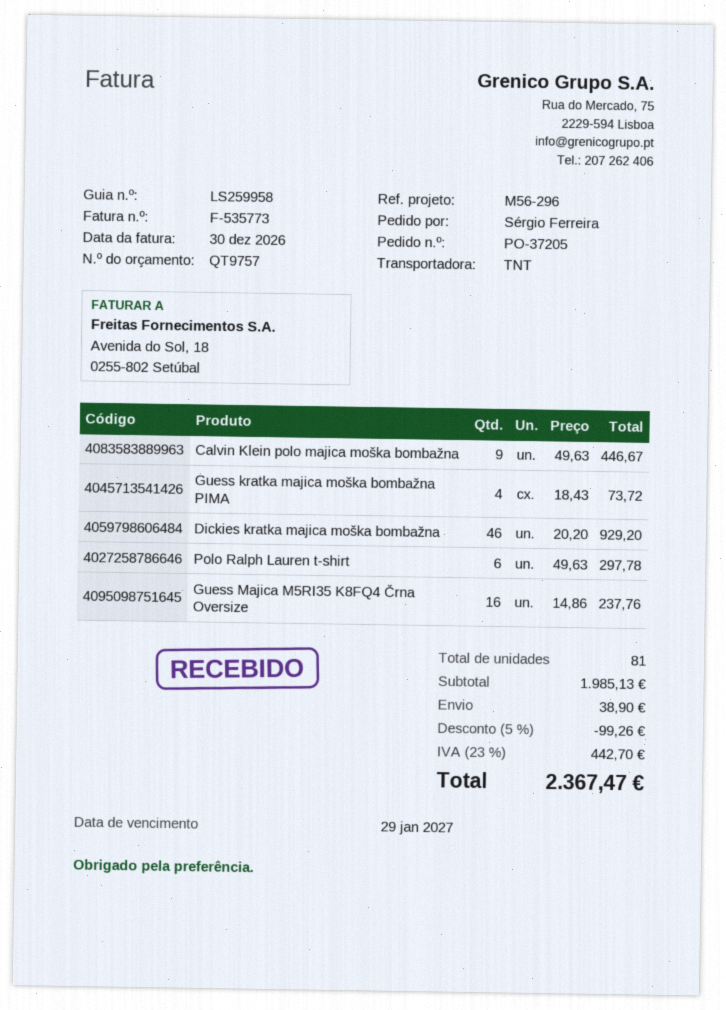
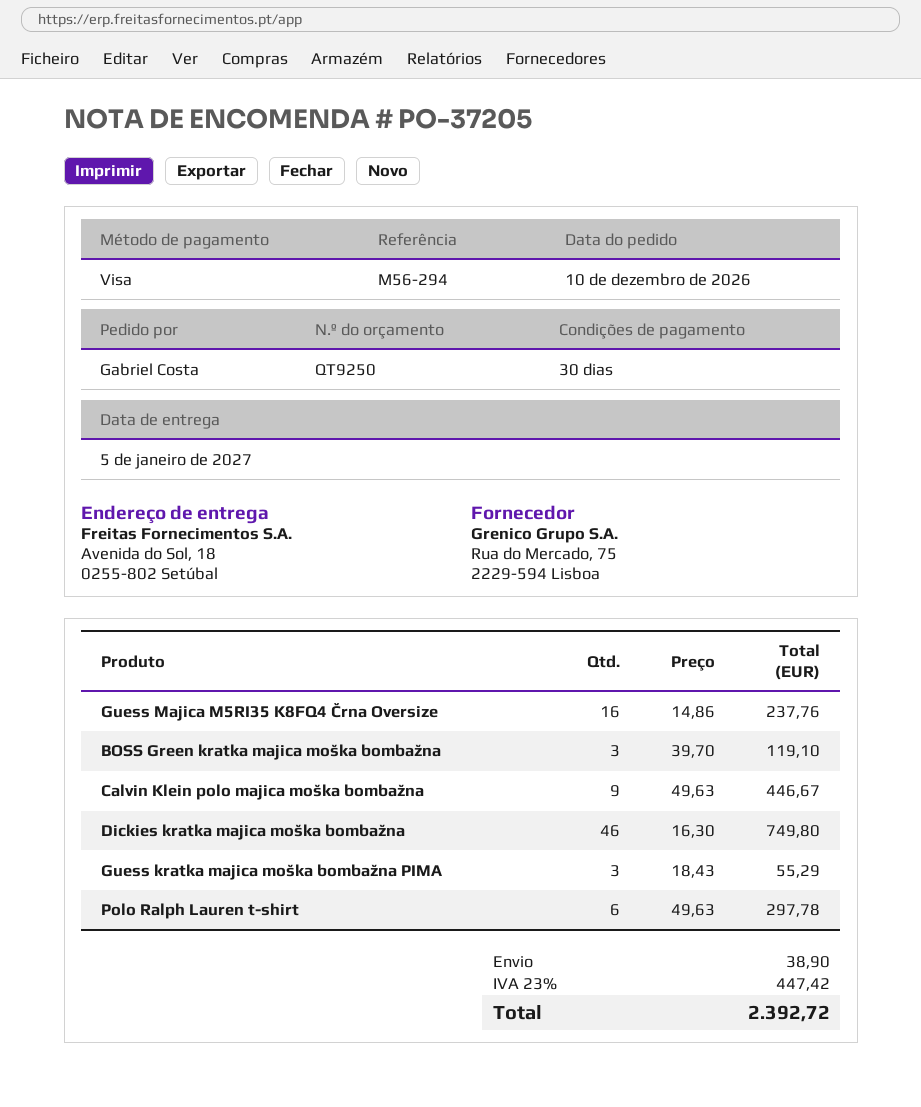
quote number: QT9757 -> QT9250
reference: M56-296 -> M56-294
ordered by: Sérgio Ferreira -> Gabriel Costa
Guess kratka majica moška bombažna PIMA: 4 x 18.43 = 73.72 -> 3 x 18.43 = 55.29
Dickies kratka majica moška bombažna: 46 x 20.20 = 929.20 -> 46 x 16.30 = 749.80
BOSS Green kratka majica moška bombažna: none -> 3 x 39.70 = 119.10
discount: 5% = 99.26 -> none
tax: 23% = 442.70 -> 23% = 447.42
total: 2367.47 -> 2392.72

